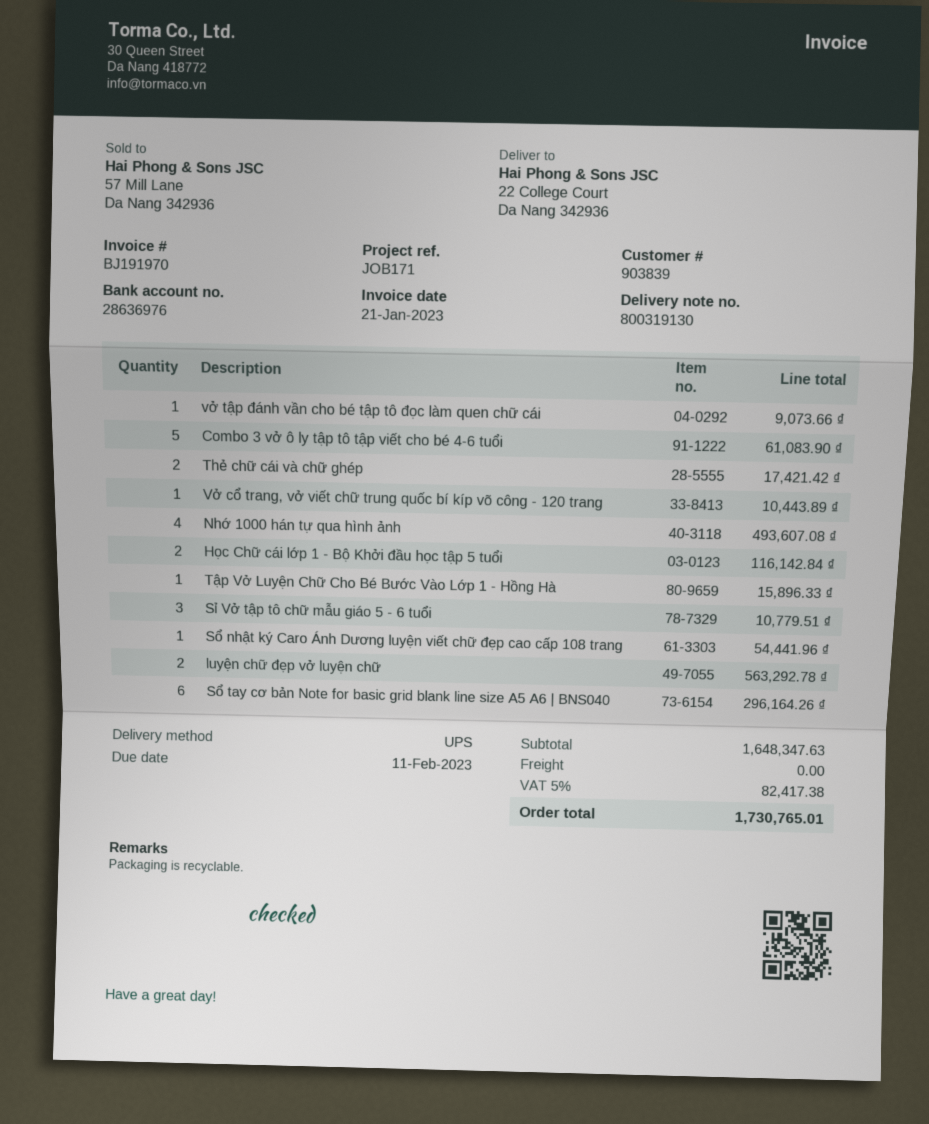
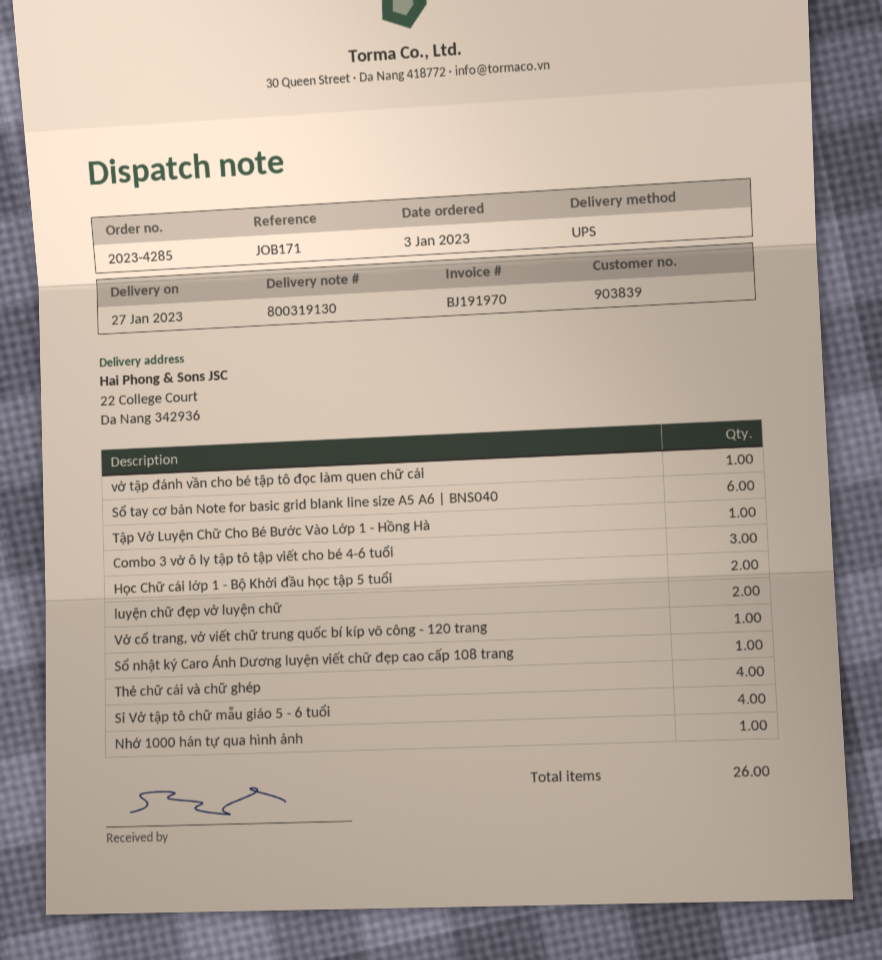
Combo 3 vở ô ly tập tô tập viết cho bé 4-6 tuổi: 5 -> 3
Thẻ chữ cái và chữ ghép: 2 -> 4
Nhớ 1000 hán tự qua hình ảnh: 4 -> 1
Sỉ Vở tập tô chữ mẫu giáo 5 - 6 tuổi: 3 -> 4

